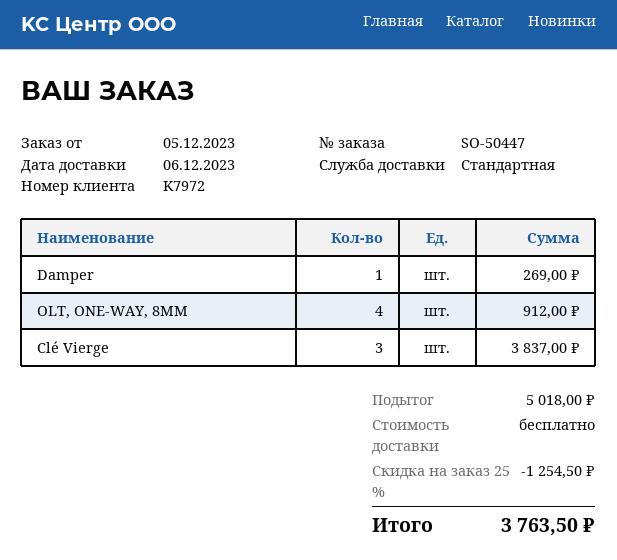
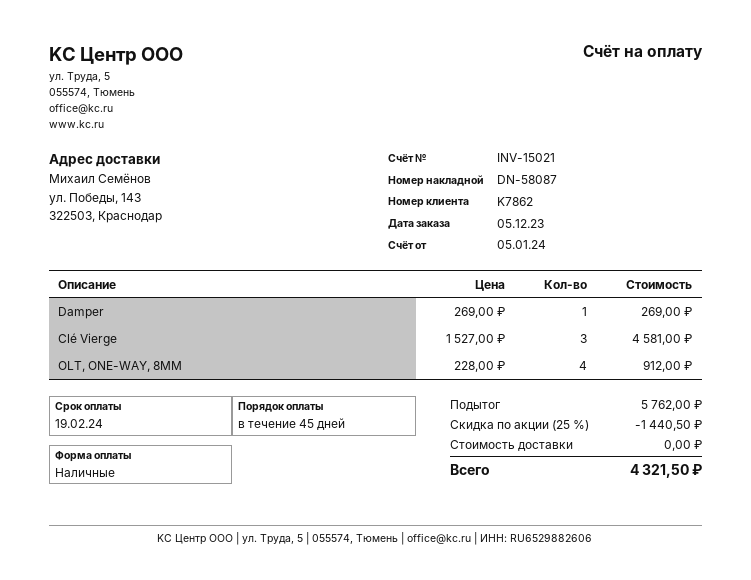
customer number: K7972 -> K7862
Clé Vierge: 3 for 3837.00 -> 3 for 4581.00
subtotal: 5018.00 -> 5762.00
discount: 25% = 1254.50 -> 25% = 1440.50
total: 3763.50 -> 4321.50

